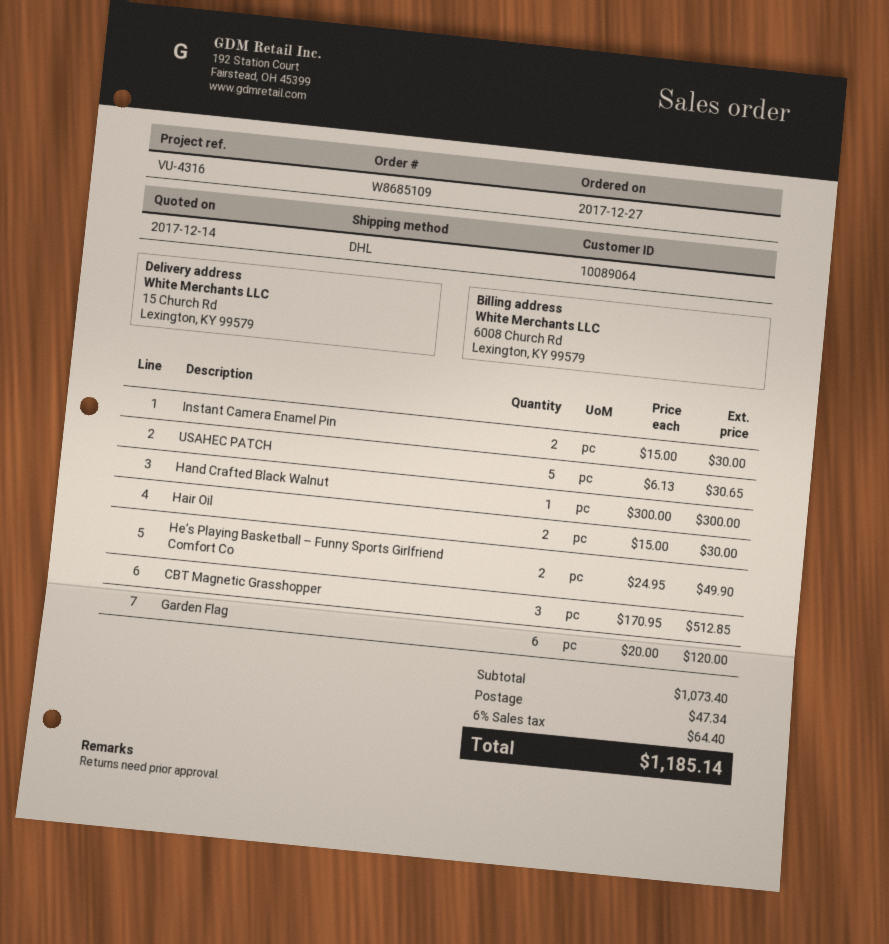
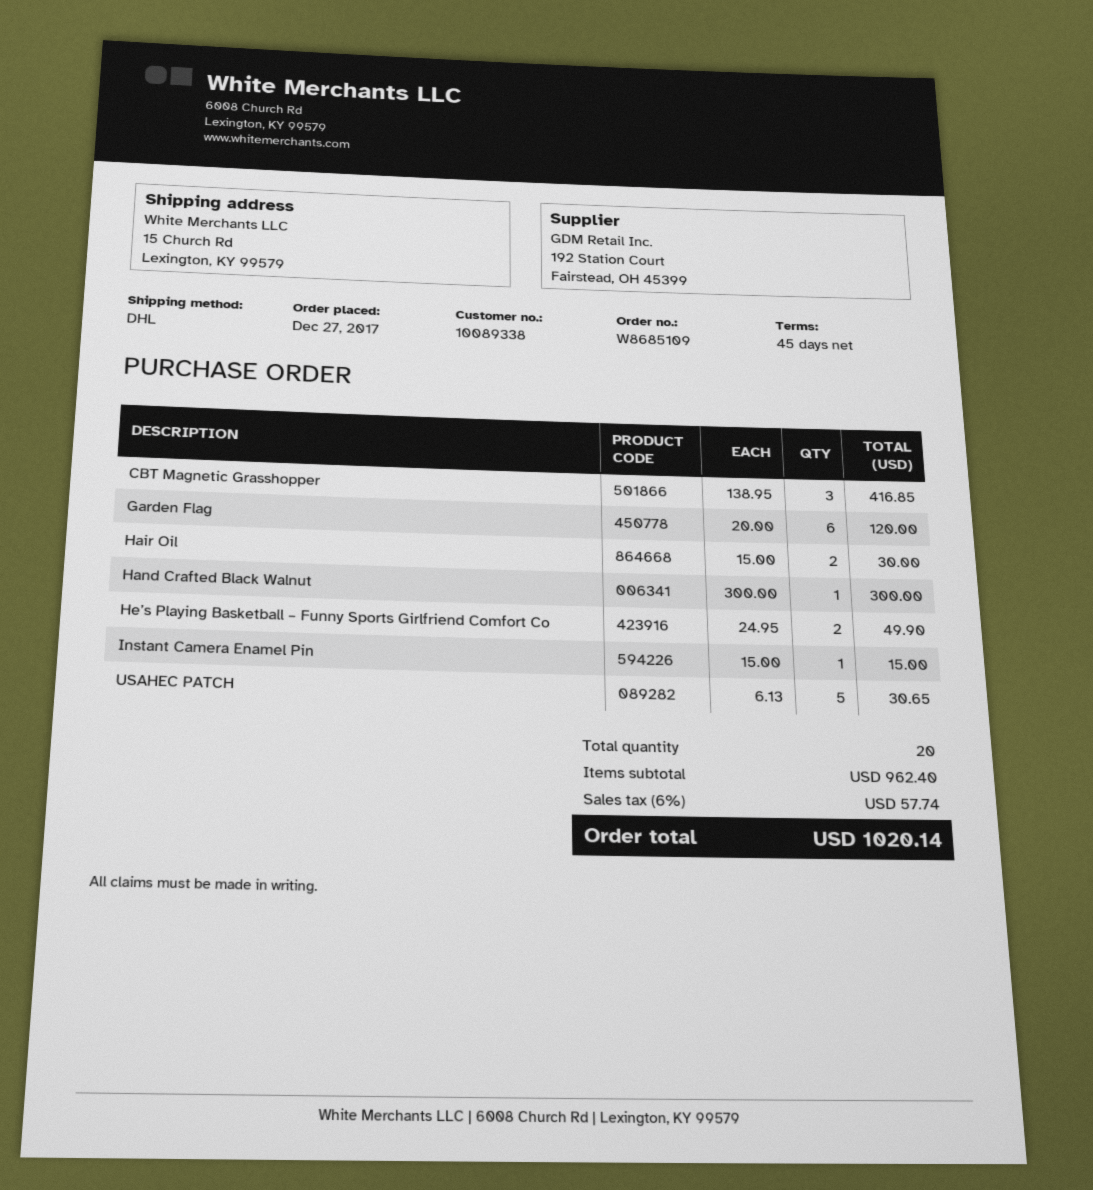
customer number: 10089064 -> 10089338
Instant Camera Enamel Pin: 2 x 15.00 = 30.00 -> 1 x 15.00 = 15.00
CBT Magnetic Grasshopper: 3 x 170.95 = 512.85 -> 3 x 138.95 = 416.85
subtotal: 1073.40 -> 962.40
shipping: 47.34 -> none
tax: 6% = 64.40 -> 6% = 57.74
total: 1185.14 -> 1020.14

